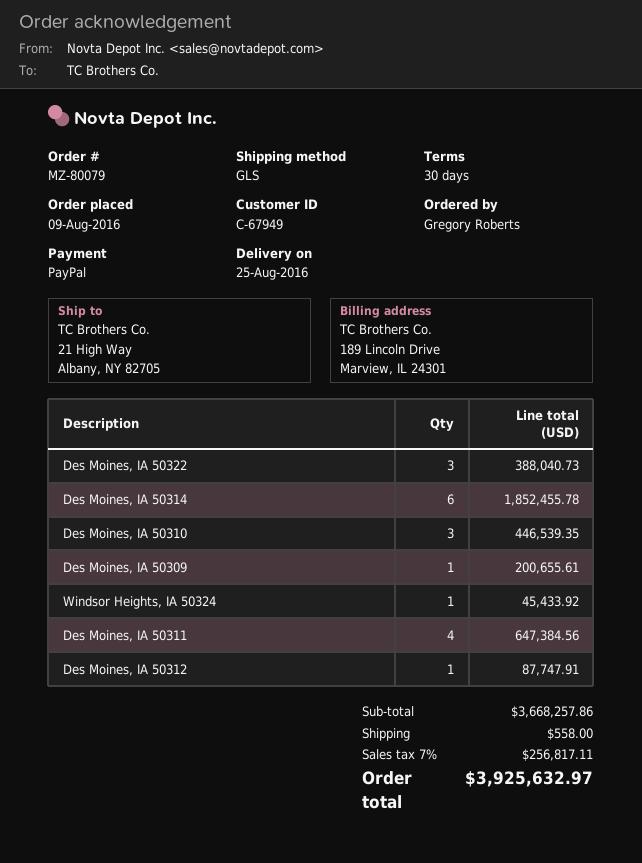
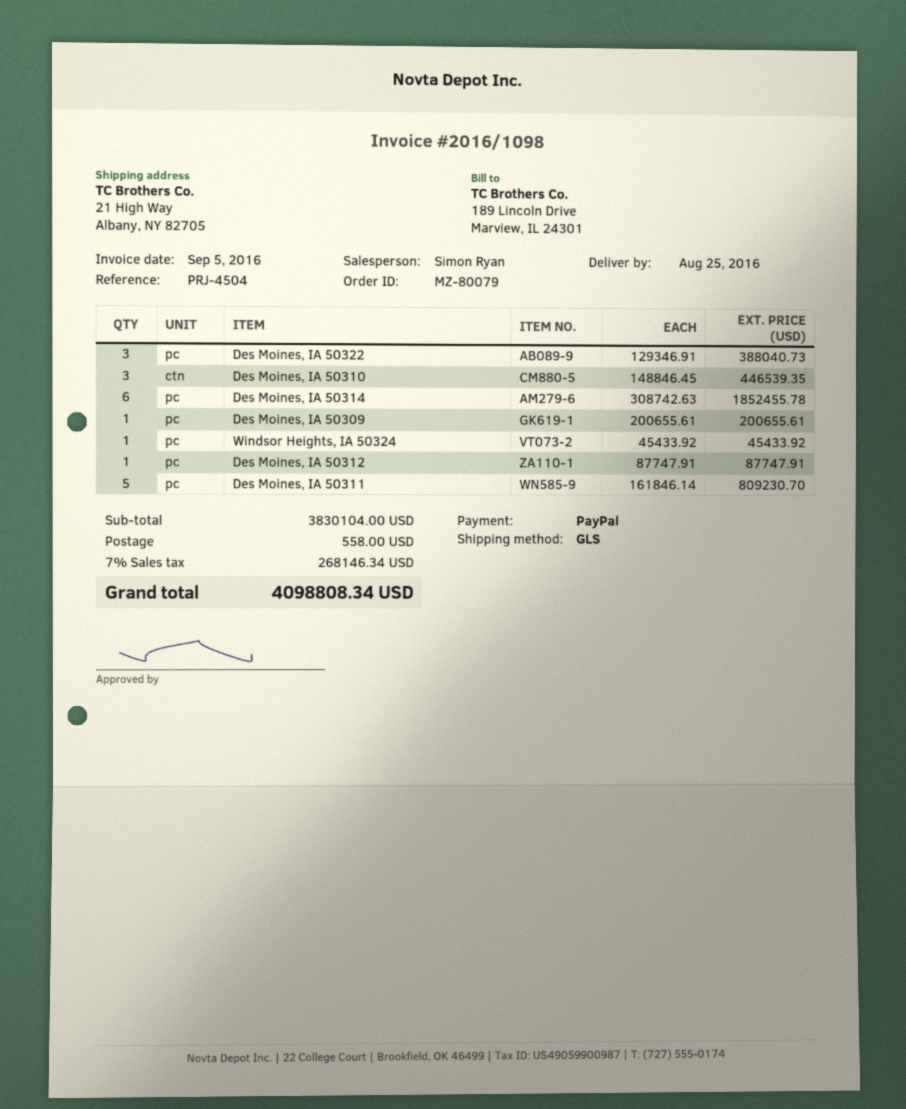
Des Moines, IA 50311: 4 for 647384.56 -> 5 for 809230.70
subtotal: 3668257.86 -> 3830104.00
tax: 7% = 256817.11 -> 7% = 268146.34
total: 3925632.97 -> 4098808.34

